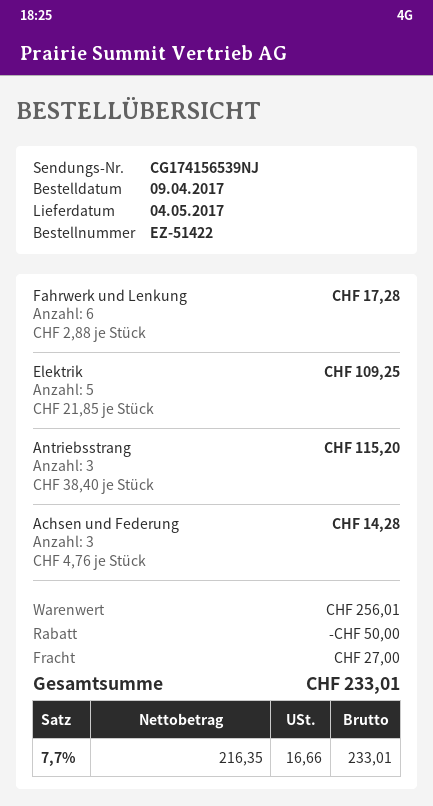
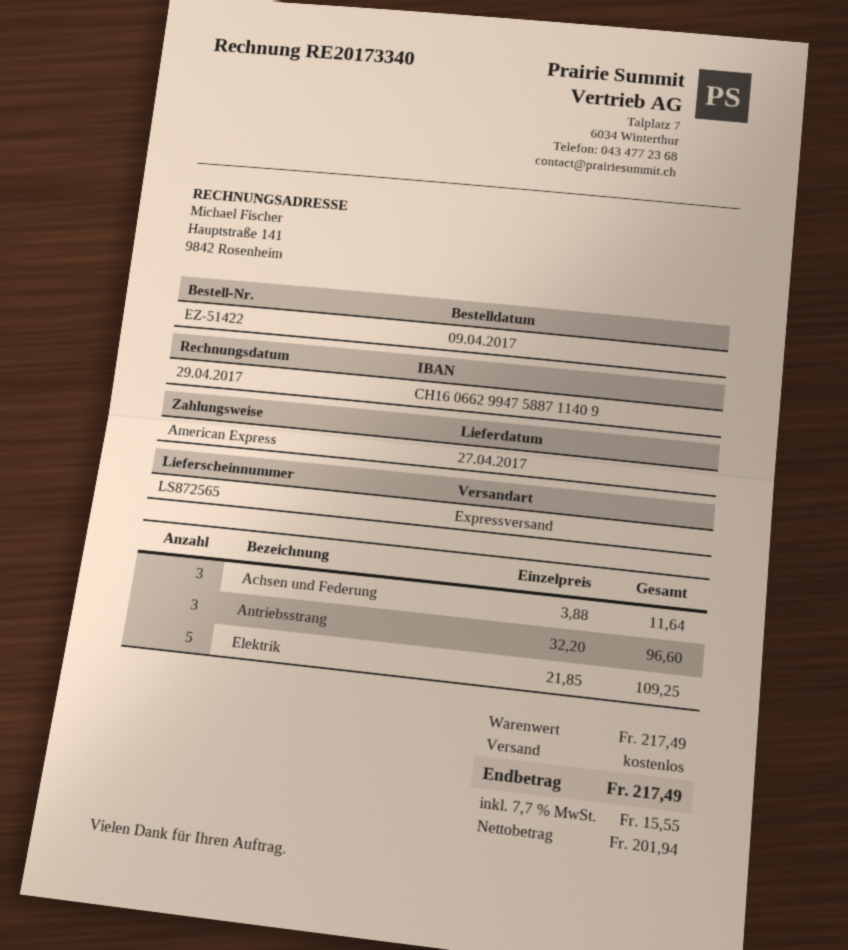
delivery date: 2017-05-04 -> 2017-04-27
Fahrwerk und Lenkung: 6 x 2.88 = 17.28 -> none
Antriebsstrang: 3 x 38.40 = 115.20 -> 3 x 32.20 = 96.60
Achsen und Federung: 3 x 4.76 = 14.28 -> 3 x 3.88 = 11.64
subtotal: 256.01 -> 217.49
discount: 50.00 -> none
shipping: 27.00 -> 0.00
net: 216.35 -> 201.94
tax: 7.7% = 16.66 -> 7.7% = 15.55
total: 233.01 -> 217.49

